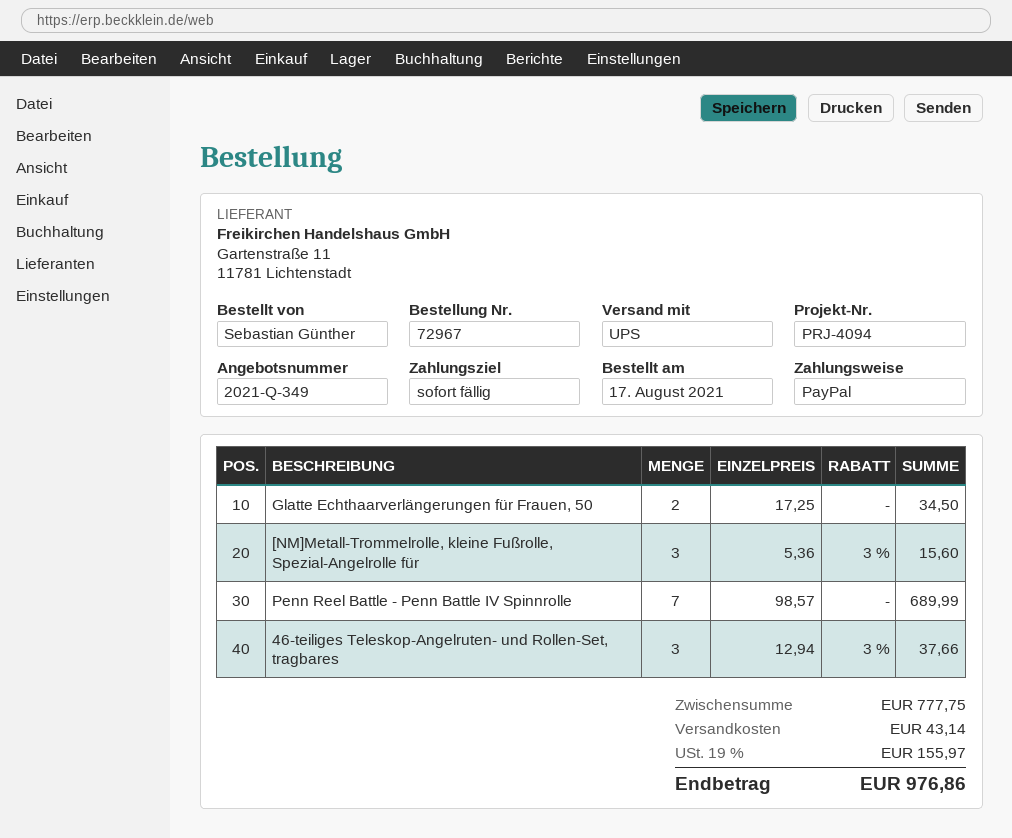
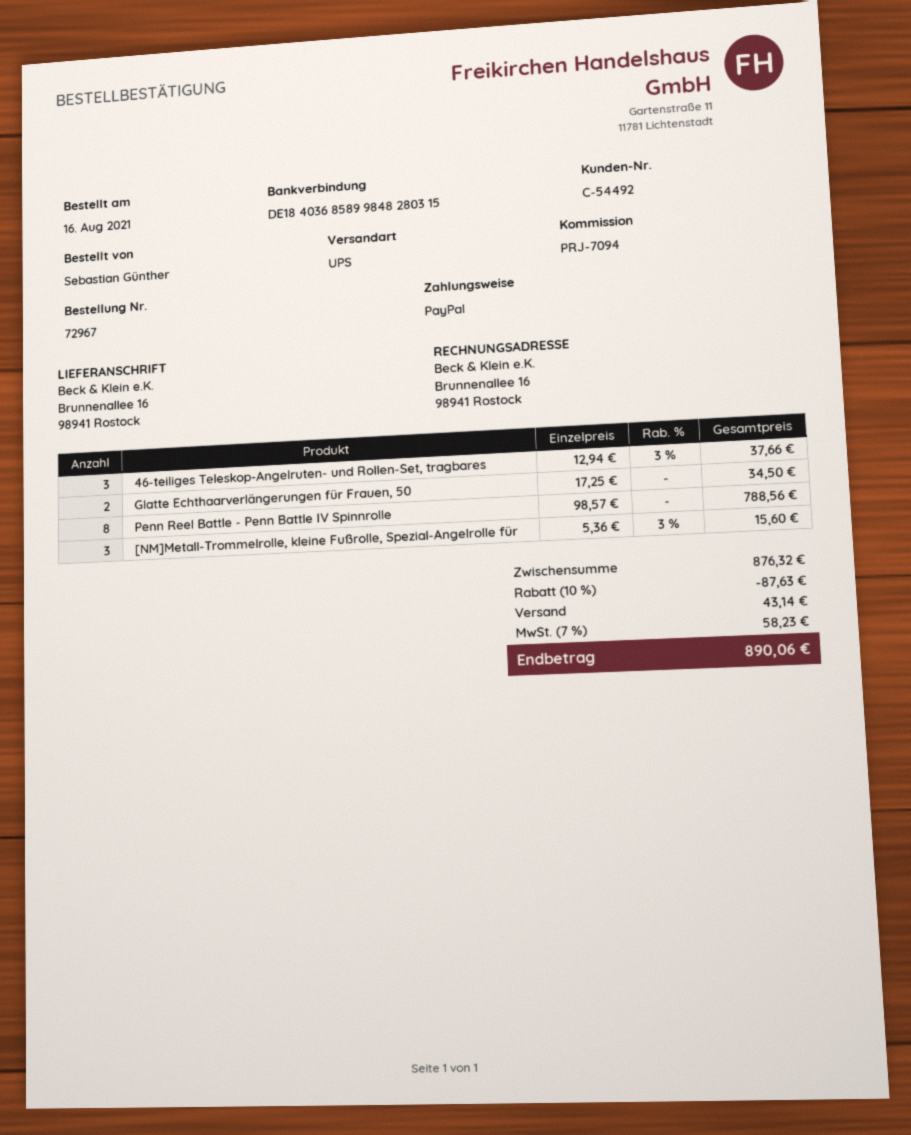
order date: 2021-08-17 -> 2021-08-16
reference: PRJ-4094 -> PRJ-7094
Penn Reel Battle - Penn Battle IV Spinnrolle: 7 x 98.57 = 689.99 -> 8 x 98.57 = 788.56
subtotal: 777.75 -> 876.32
discount: none -> 10% = 87.63
tax: 19% = 155.97 -> 7% = 58.23
total: 976.86 -> 890.06

